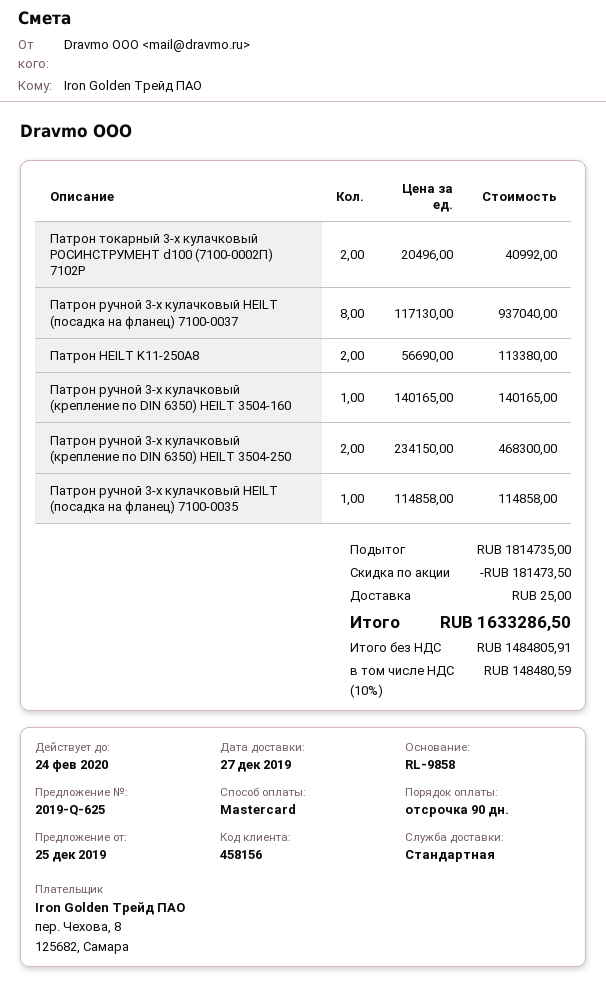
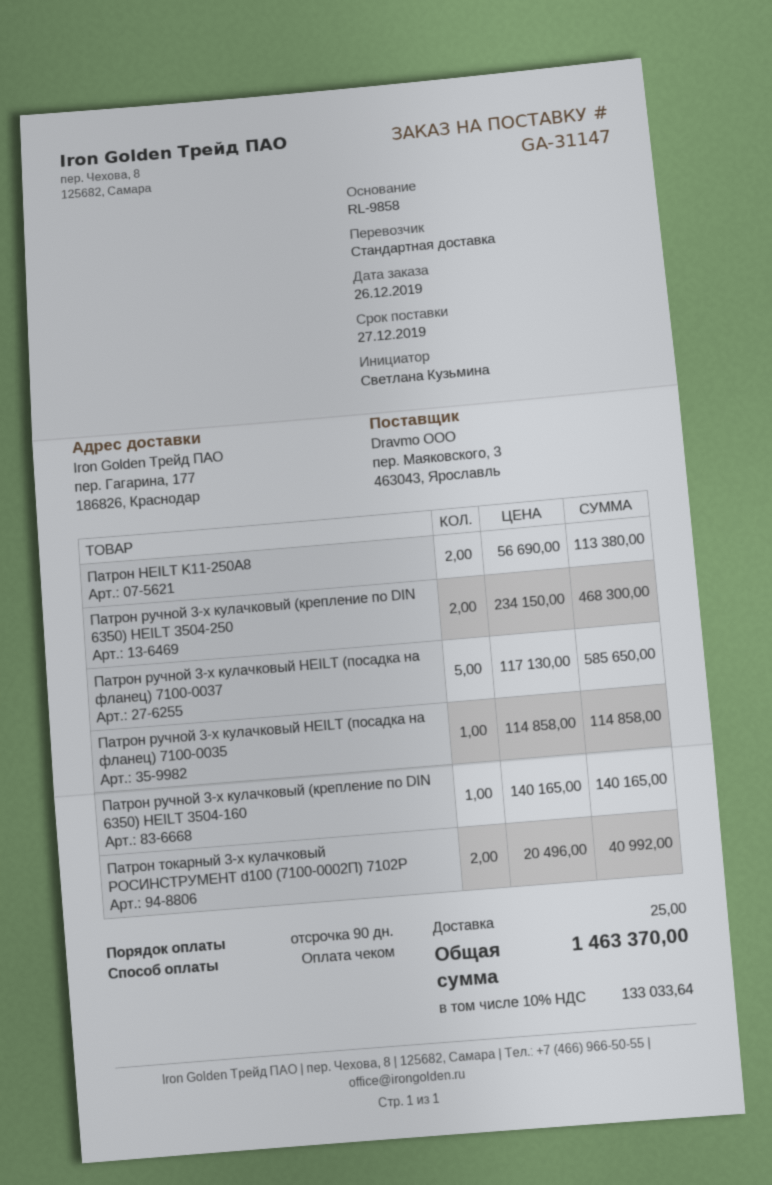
payment method: Mastercard -> cheque
Патрон ручной 3-х кулачковый HEILT (посадка на фланец) 7100-0037: 8 x 117130.00 = 937040.00 -> 5 x 117130.00 = 585650.00
discount: 181473.50 -> none
tax: 10% = 148480.59 -> 10% = 133033.64
total: 1633286.50 -> 1463370.00

